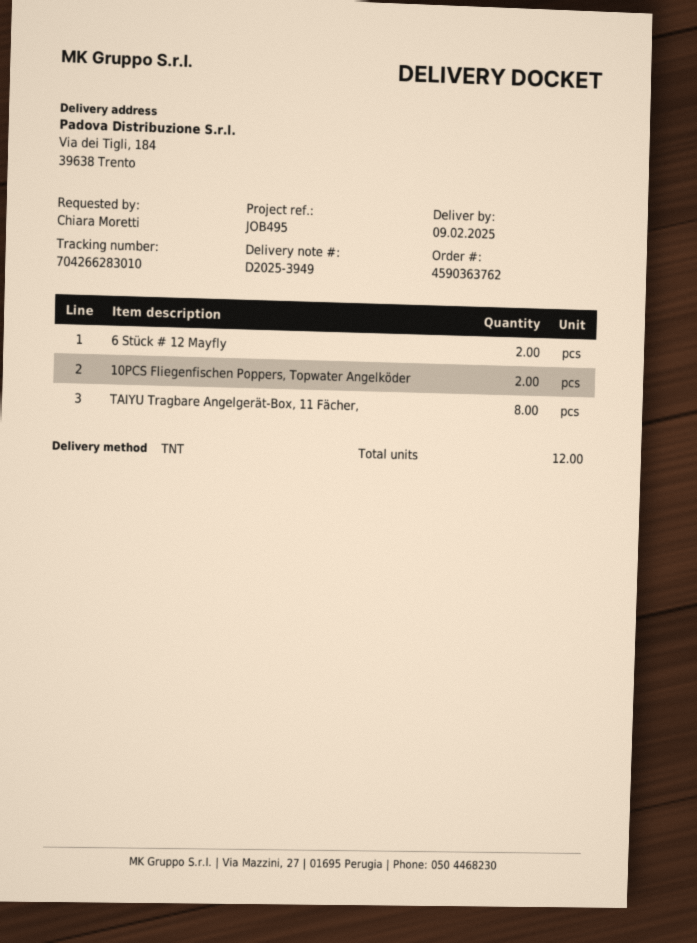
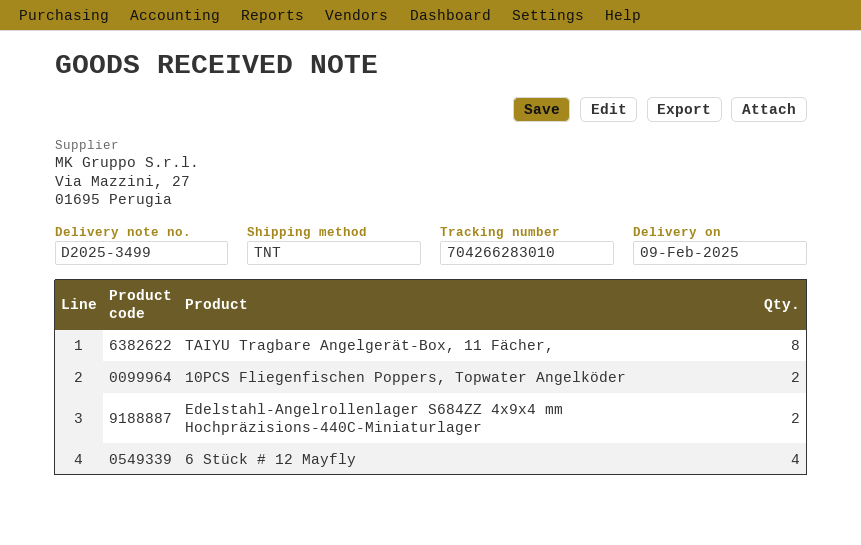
delivery note number: D2025-3949 -> D2025-3499
6 Stück # 12 Mayfly: 2 -> 4
Edelstahl-Angelrollenlager S684ZZ 4x9x4 mm Hochpräzisions-440C-Miniaturlager: none -> 2

